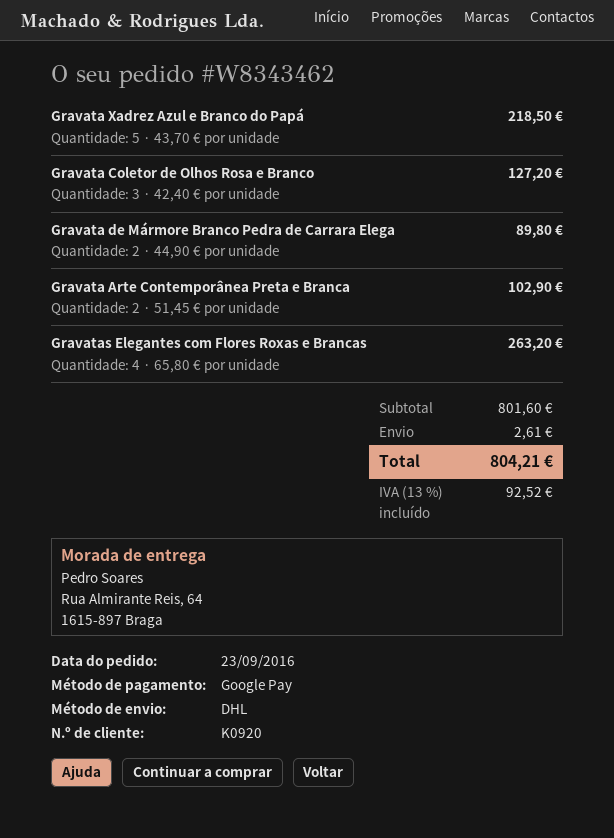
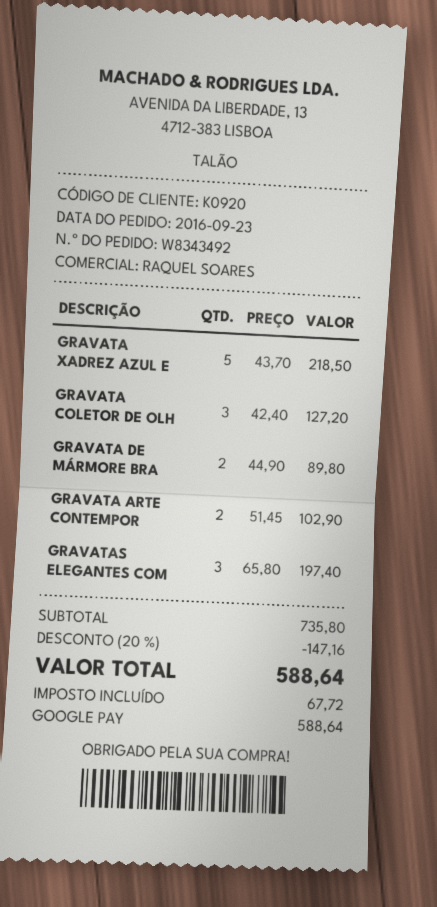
order number: W8343462 -> W8343492
Gravatas Elegantes com Flores Roxas e Brancas: 4 x 65.80 = 263.20 -> 3 x 65.80 = 197.40
subtotal: 801.60 -> 735.80
discount: none -> 20% = 147.16
shipping: 2.61 -> none
tax: 92.52 -> 67.72
total: 804.21 -> 588.64

